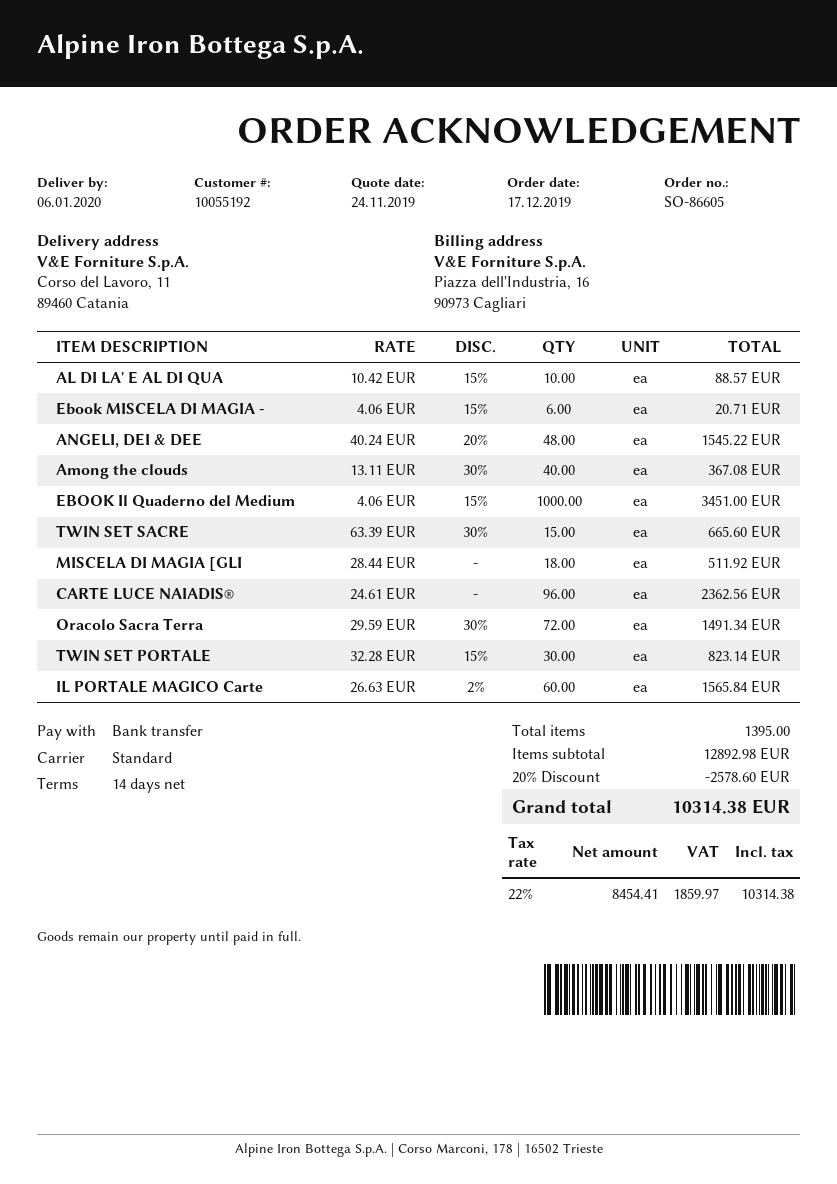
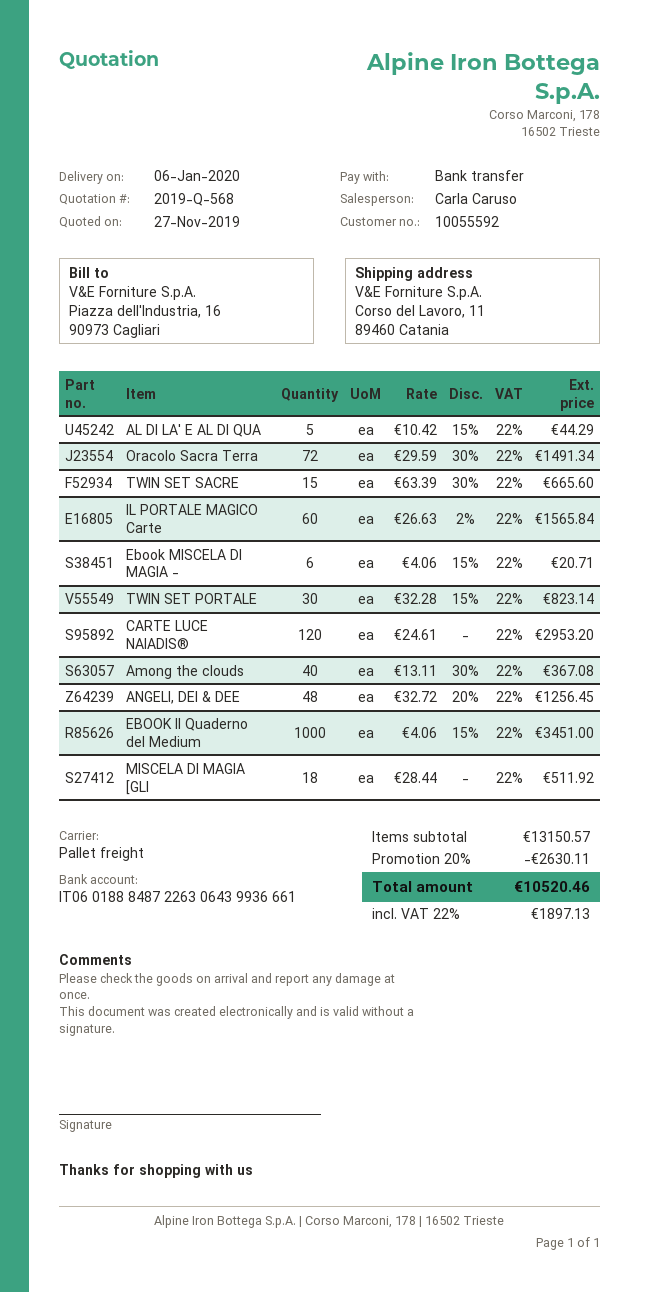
quote date: 2019-11-24 -> 2019-11-27
customer number: 10055192 -> 10055592
shipping method: standard -> pallet freight
AL DI LA' E AL DI QUA: 10 x 10.42 - 15% = 88.57 -> 5 x 10.42 - 15% = 44.29
ANGELI, DEI & DEE: 48 x 40.24 - 20% = 1545.22 -> 48 x 32.72 - 20% = 1256.45
CARTE LUCE NAIADIS®: 96 x 24.61 = 2362.56 -> 120 x 24.61 = 2953.20
subtotal: 12892.98 -> 13150.57
discount: 20% = 2578.60 -> 20% = 2630.11
tax: 22% = 1859.97 -> 22% = 1897.13
total: 10314.38 -> 10520.46

